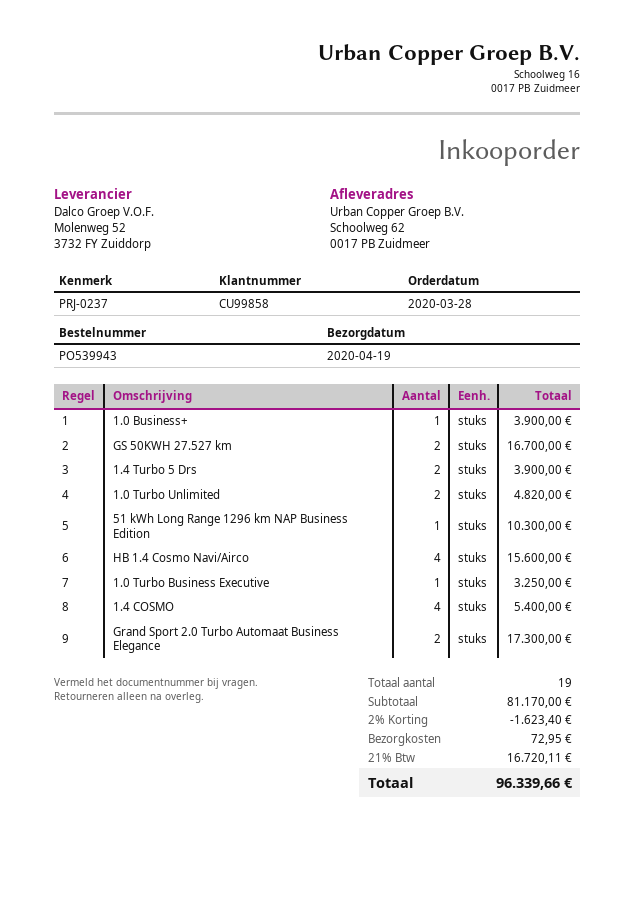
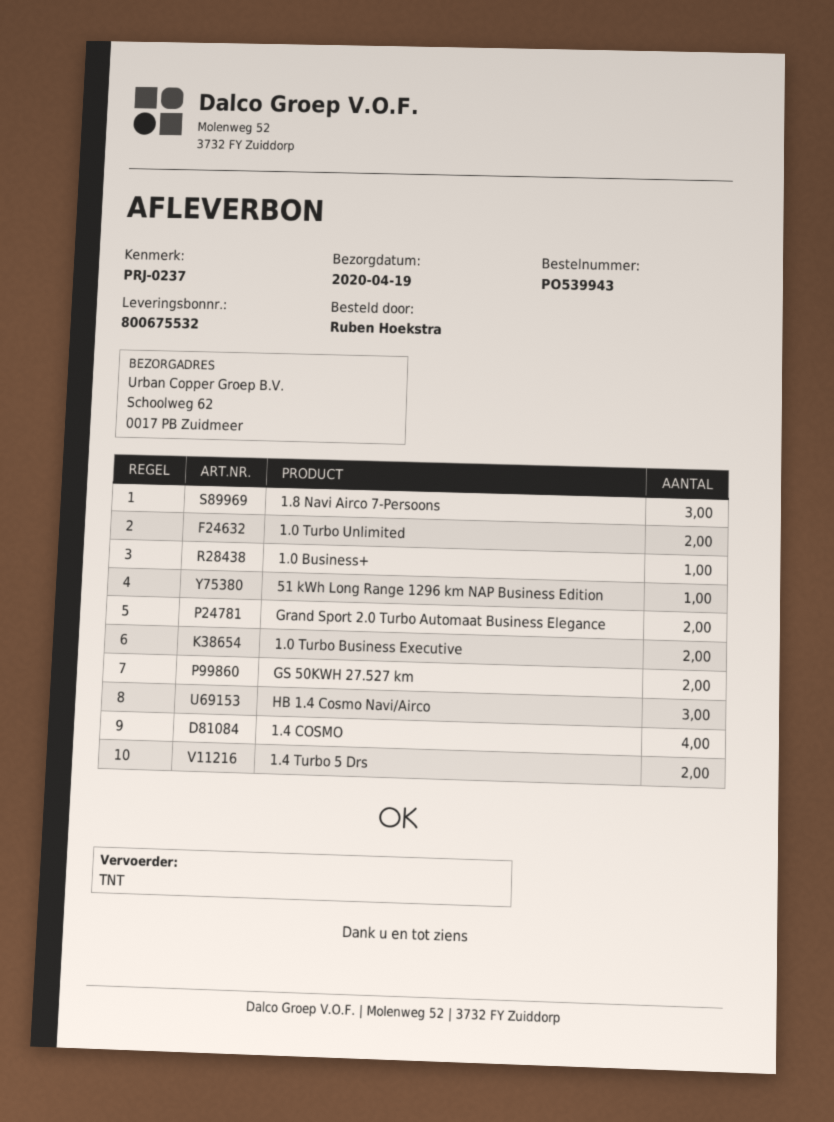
HB 1.4 Cosmo Navi/Airco: 4 -> 3
1.0 Turbo Business Executive: 1 -> 2
1.8 Navi Airco 7-Persoons: none -> 3

